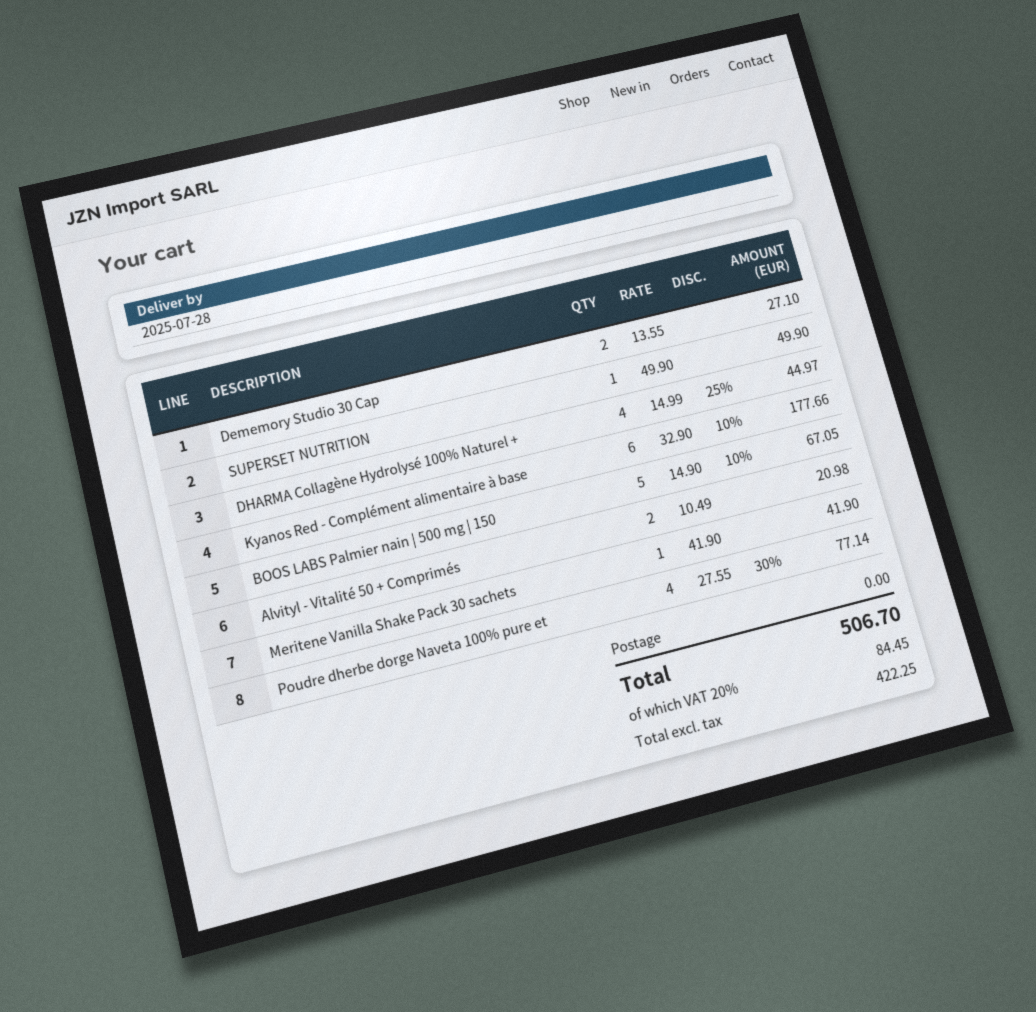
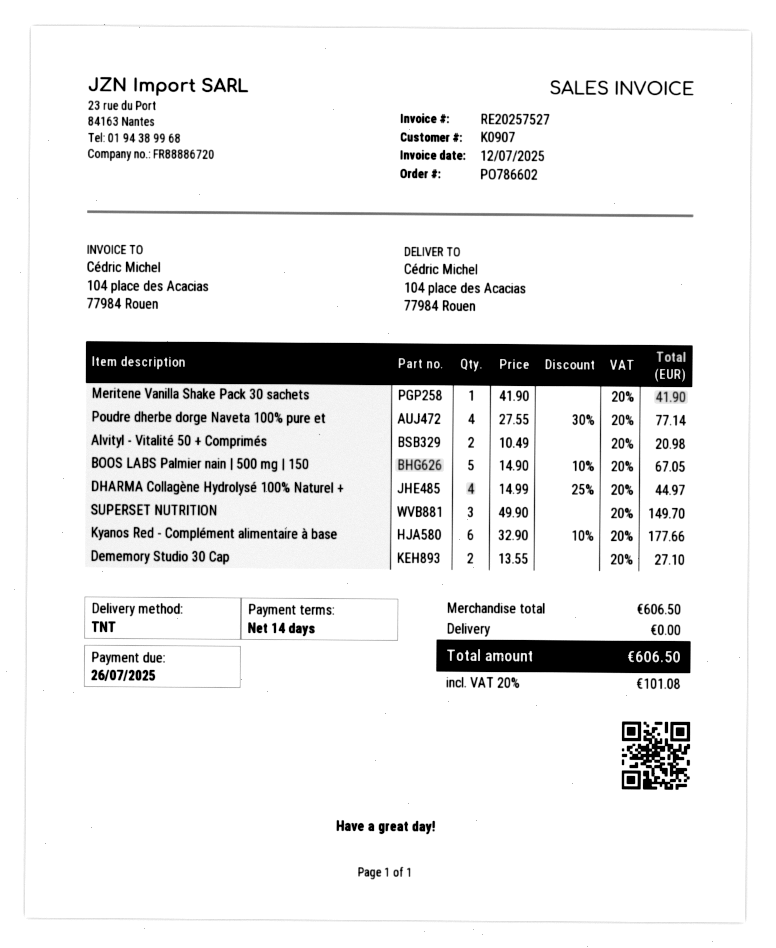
SUPERSET NUTRITION: 1 x 49.90 = 49.90 -> 3 x 49.90 = 149.70
tax: 20% = 84.45 -> 20% = 101.08
total: 506.70 -> 606.50

